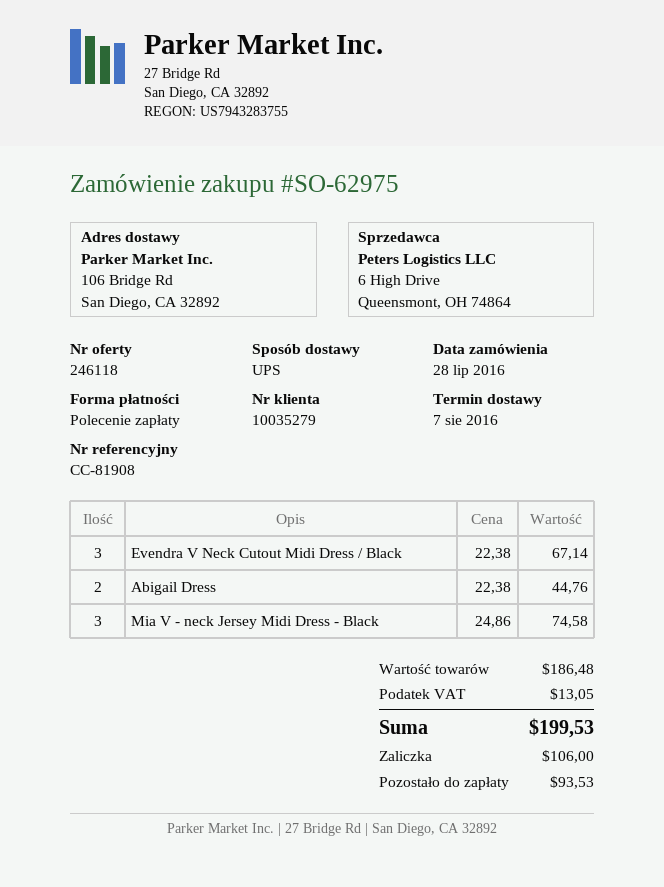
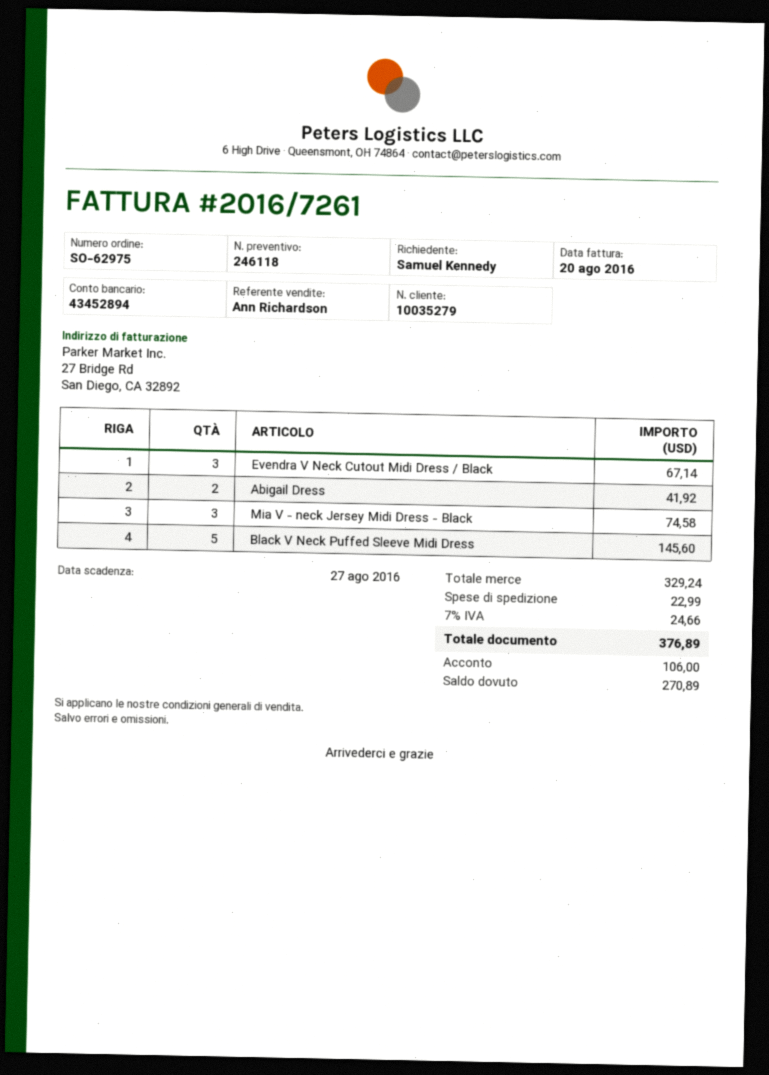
Abigail Dress: 2 for 44.76 -> 2 for 41.92
Black V Neck Puffed Sleeve Midi Dress: none -> 5 for 145.60
subtotal: 186.48 -> 329.24
shipping: none -> 22.99
tax: 13.05 -> 24.66
total: 199.53 -> 376.89
balance: 93.53 -> 270.89

